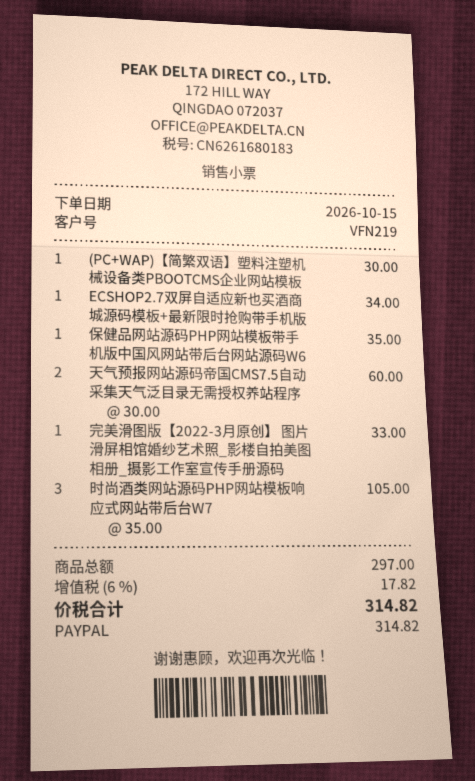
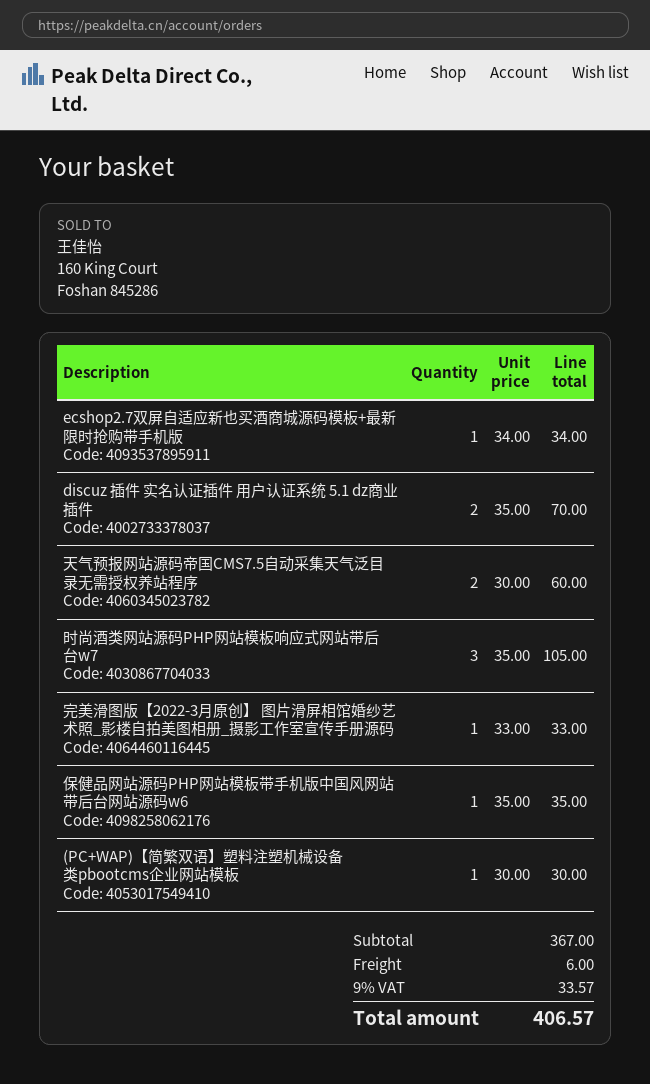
discuz 插件 实名认证插件 用户认证系统 5.1 dz商业插件: none -> 2 x 35.00 = 70.00
subtotal: 297.00 -> 367.00
shipping: none -> 6.00
tax: 6% = 17.82 -> 9% = 33.57
total: 314.82 -> 406.57

